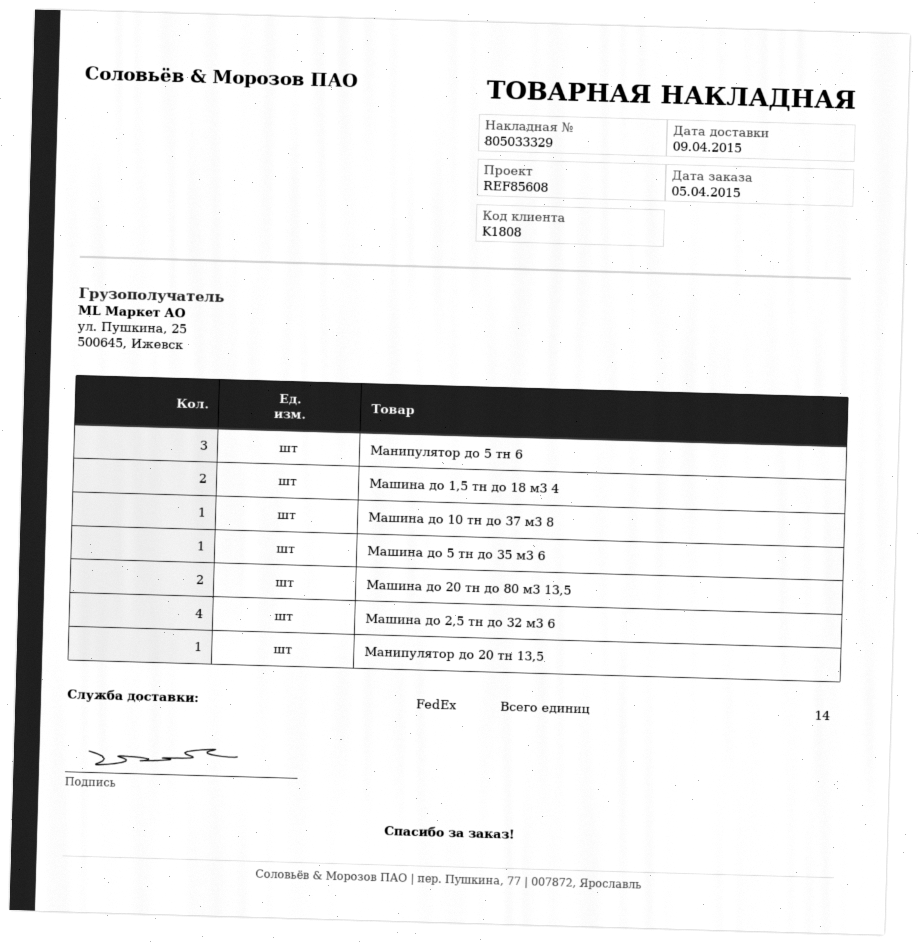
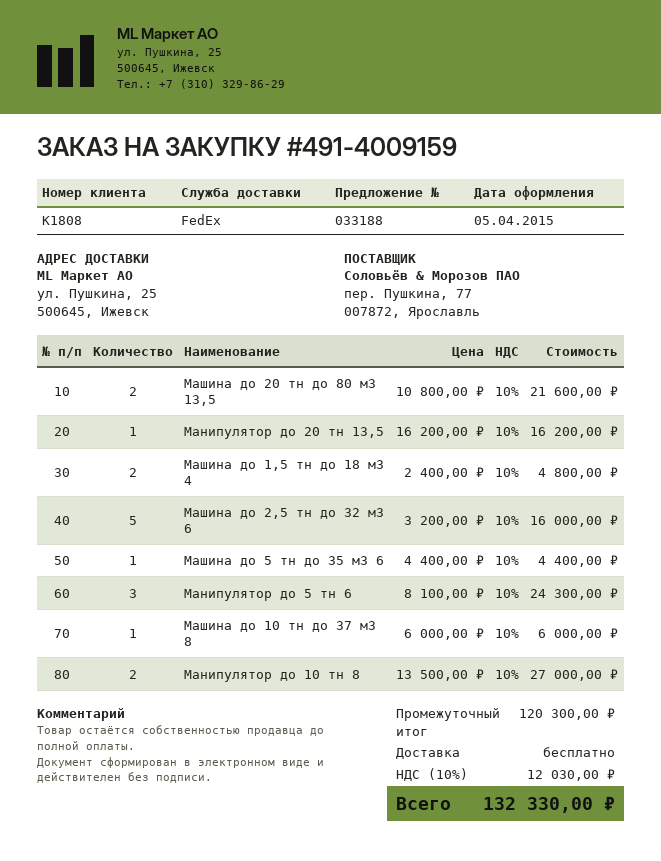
Машина до 2,5 тн до 32 м3 6: 4 -> 5
Манипулятор до 10 тн 8: none -> 2

